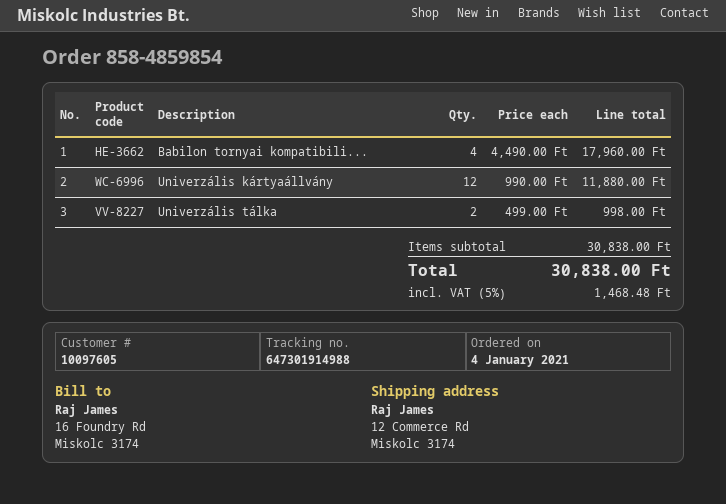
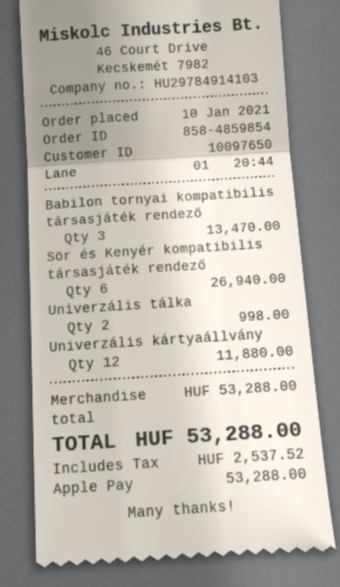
order date: 2021-01-04 -> 2021-01-10
customer number: 10097605 -> 10097650
Babilon tornyai kompatibili...: 4 for 17960.00 -> 3 for 13470.00
Sör és Kenyér kompatibilis társasjáték rendező: none -> 6 for 26940.00
subtotal: 30838.00 -> 53288.00
tax: 1468.48 -> 2537.52
total: 30838.00 -> 53288.00

